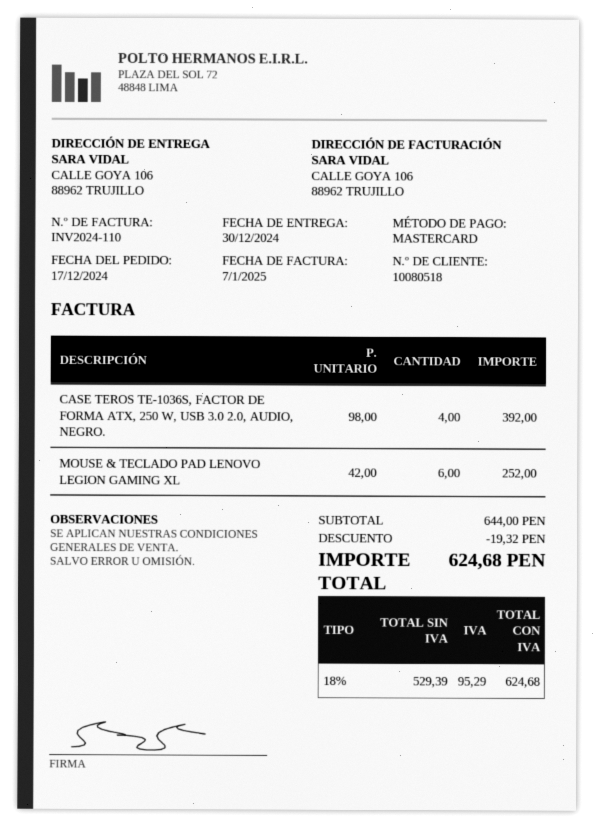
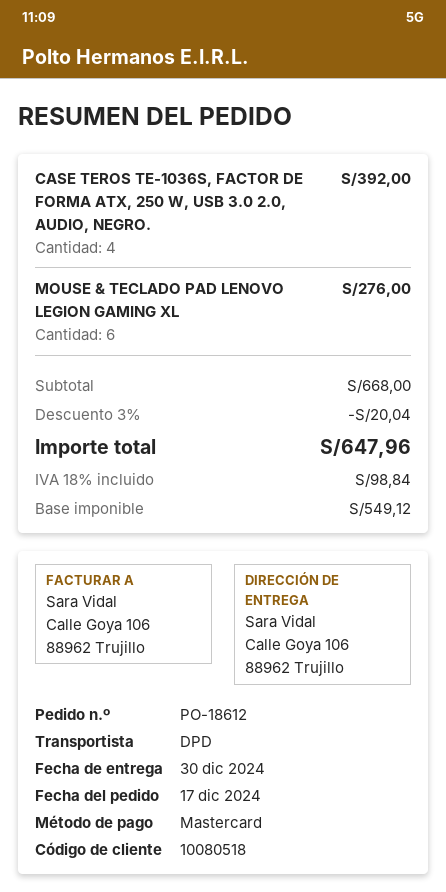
MOUSE & TECLADO PAD LENOVO LEGION GAMING XL: 6 for 252.00 -> 6 for 276.00
subtotal: 644.00 -> 668.00
discount: 19.32 -> 20.04
net: 529.39 -> 549.12
tax: 18% = 95.29 -> 18% = 98.84
total: 624.68 -> 647.96

